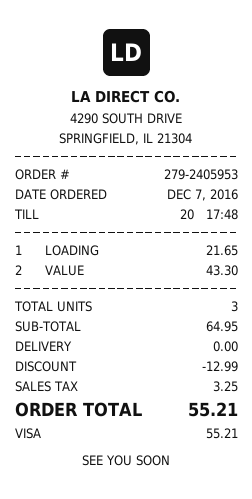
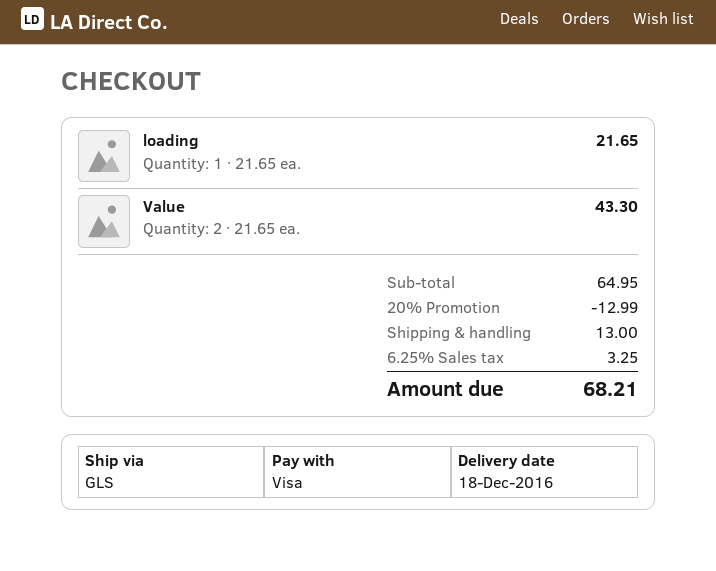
shipping: 0.00 -> 13.00
total: 55.21 -> 68.21

